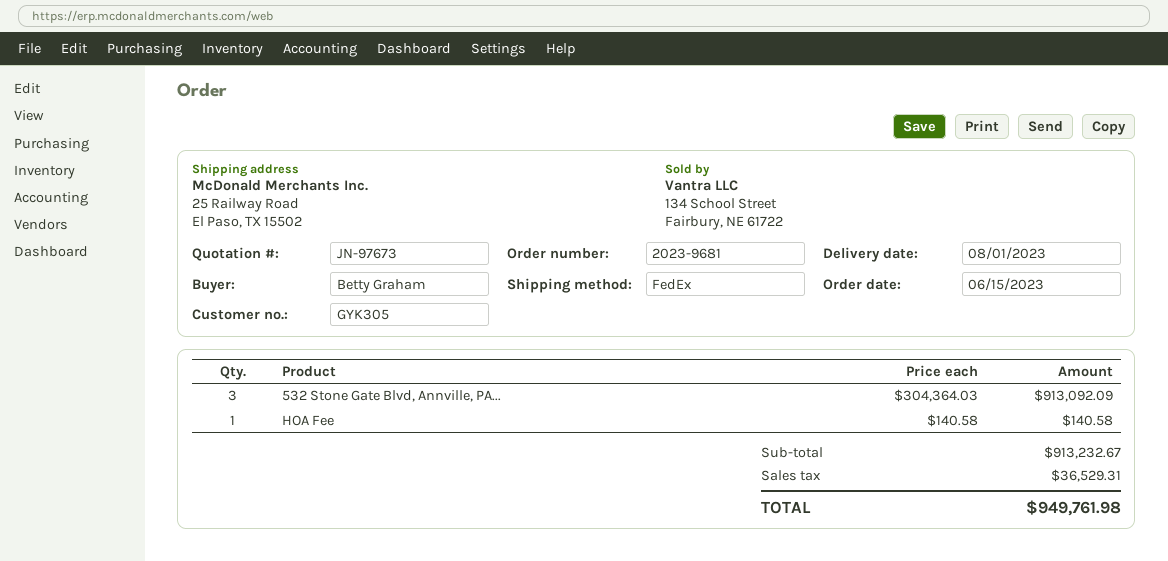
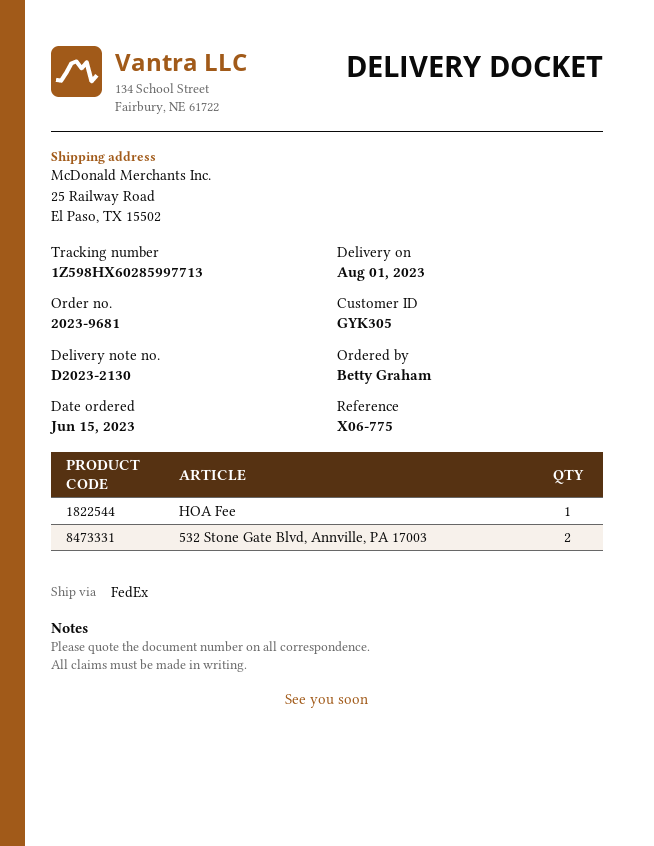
532 Stone Gate Blvd, Annville, PA...: 3 -> 2

